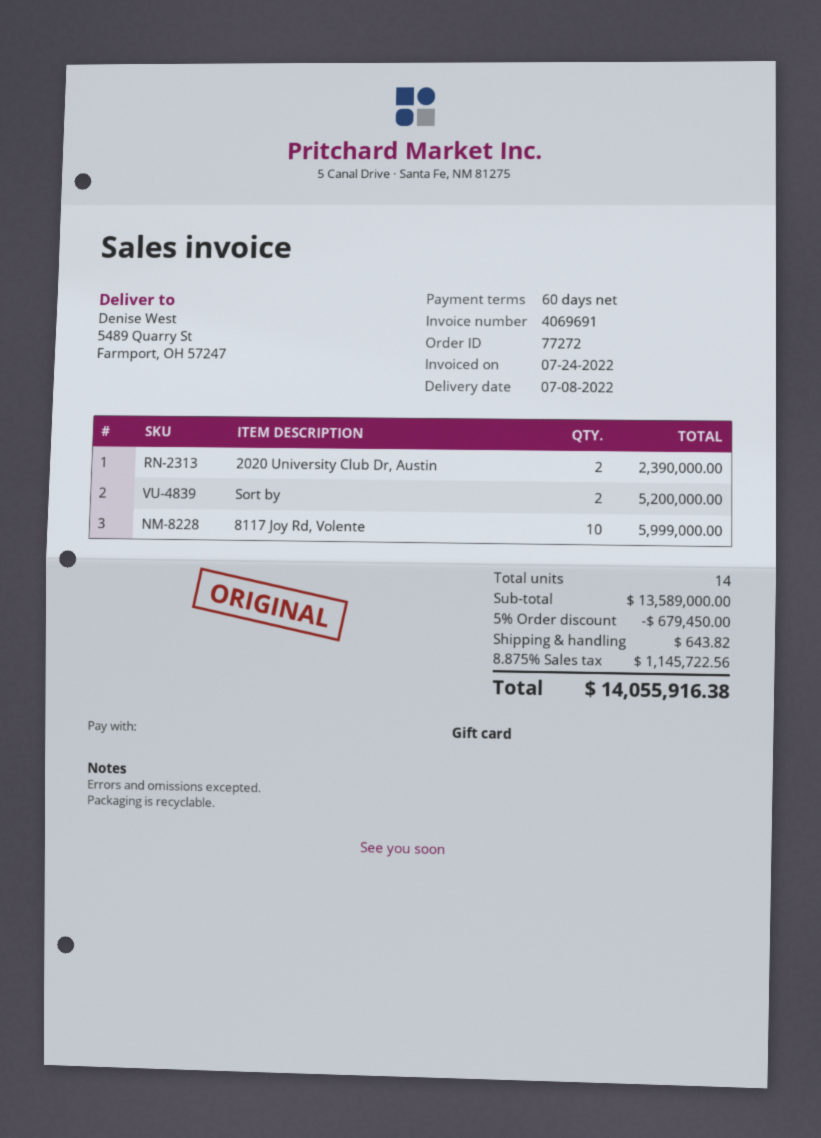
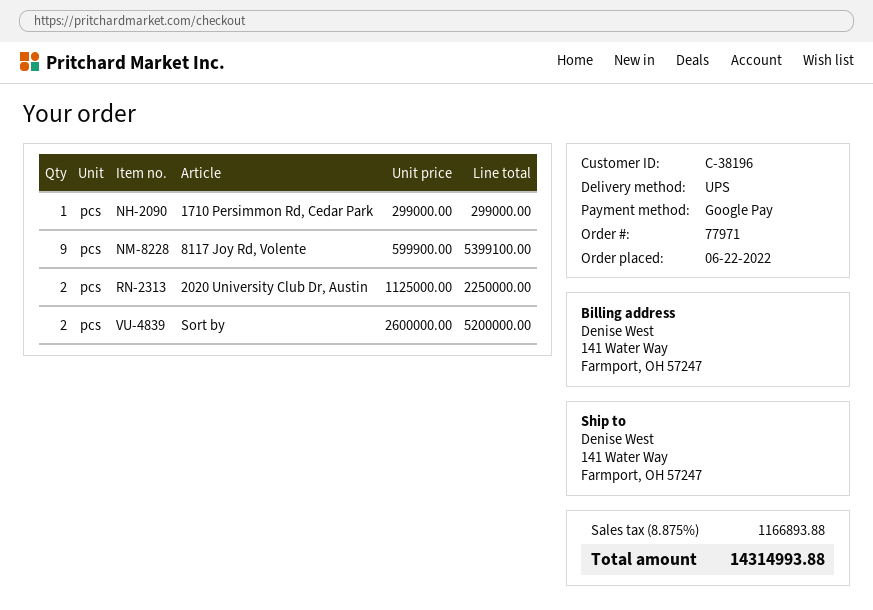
order number: 77272 -> 77971
payment method: gift card -> Google Pay
ship to: 5489 Quarry St, Farmport, OH 57247 -> 141 Water Way, Farmport, OH 57247
2020 University Club Dr, Austin: 2 for 2390000.00 -> 2 for 2250000.00
8117 Joy Rd, Volente: 10 for 5999000.00 -> 9 for 5399100.00
1710 Persimmon Rd, Cedar Park: none -> 1 for 299000.00
discount: 5% = 679450.00 -> none
shipping: 643.82 -> none
tax: 8.875% = 1145722.56 -> 8.875% = 1166893.88
total: 14055916.38 -> 14314993.88

